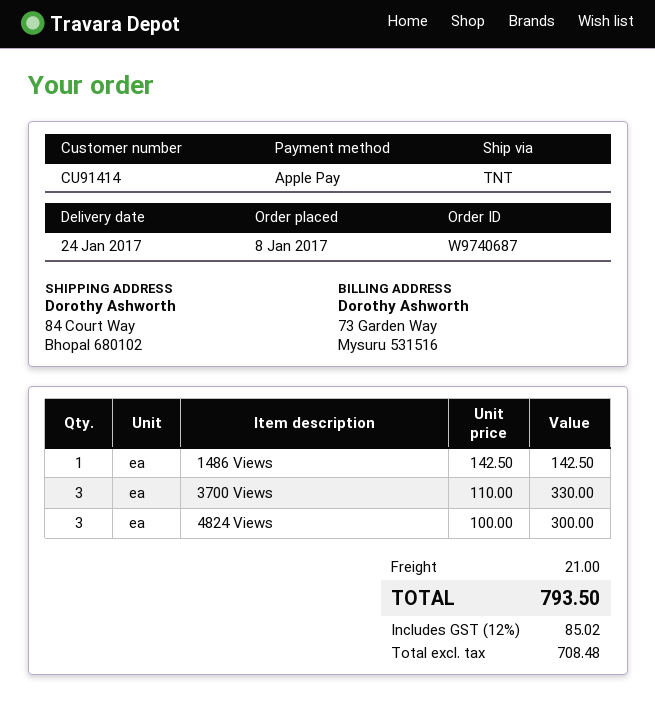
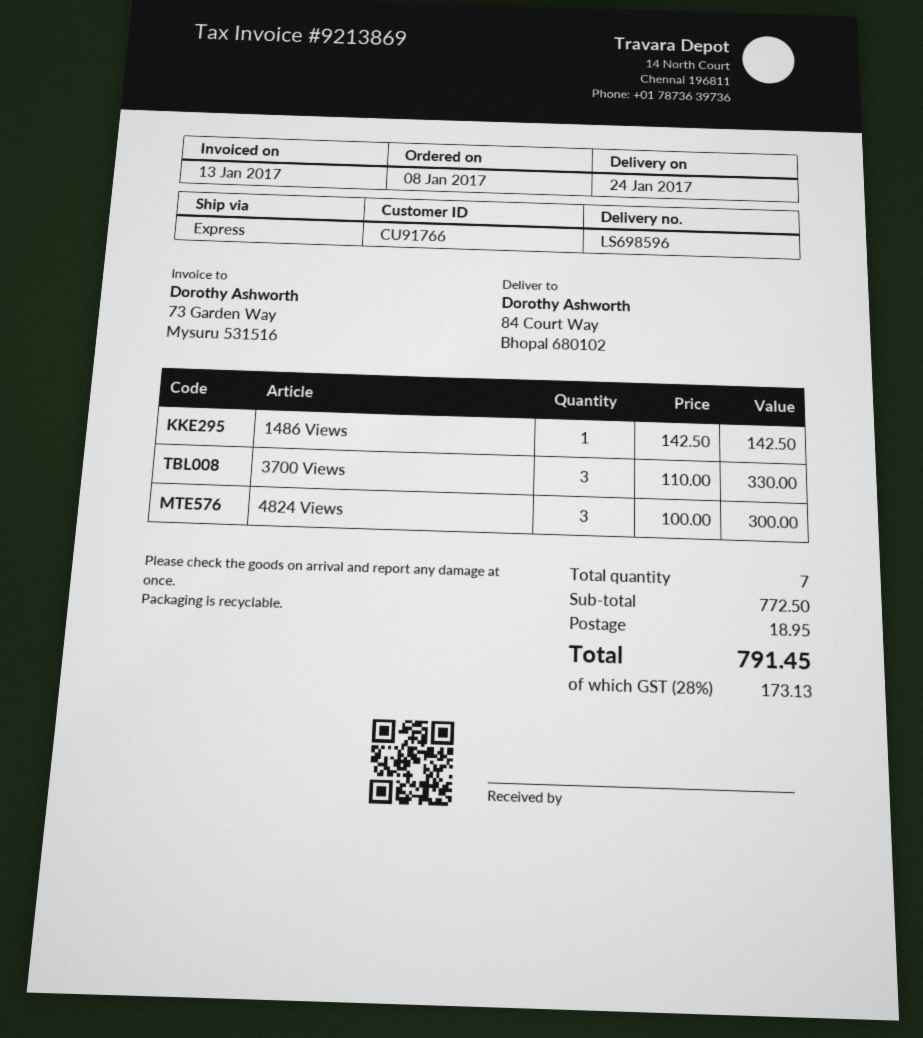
customer number: CU91414 -> CU91766
shipping method: TNT -> express
shipping: 21.00 -> 18.95
tax: 12% = 85.02 -> 28% = 173.13
total: 793.50 -> 791.45

